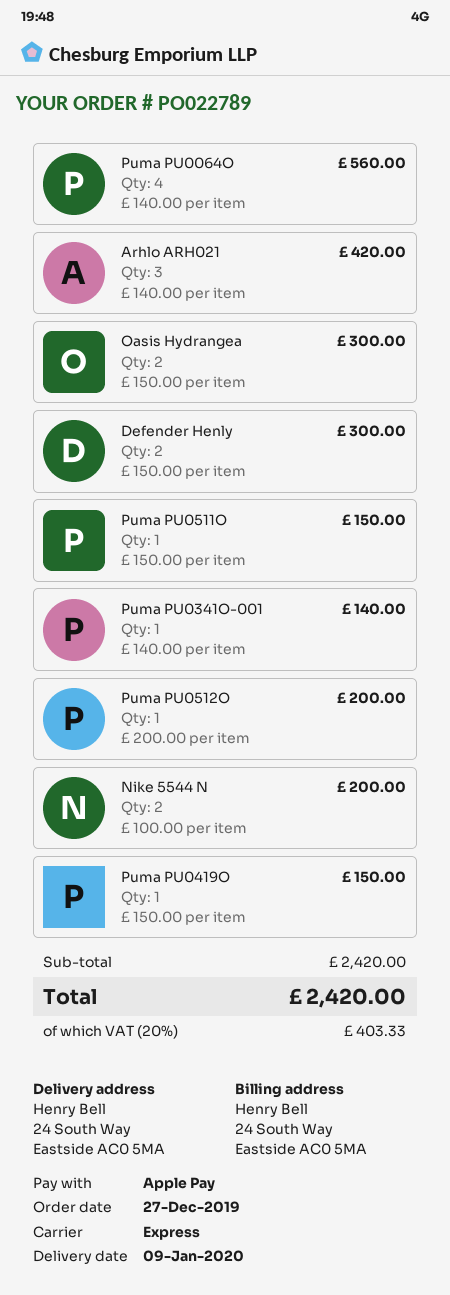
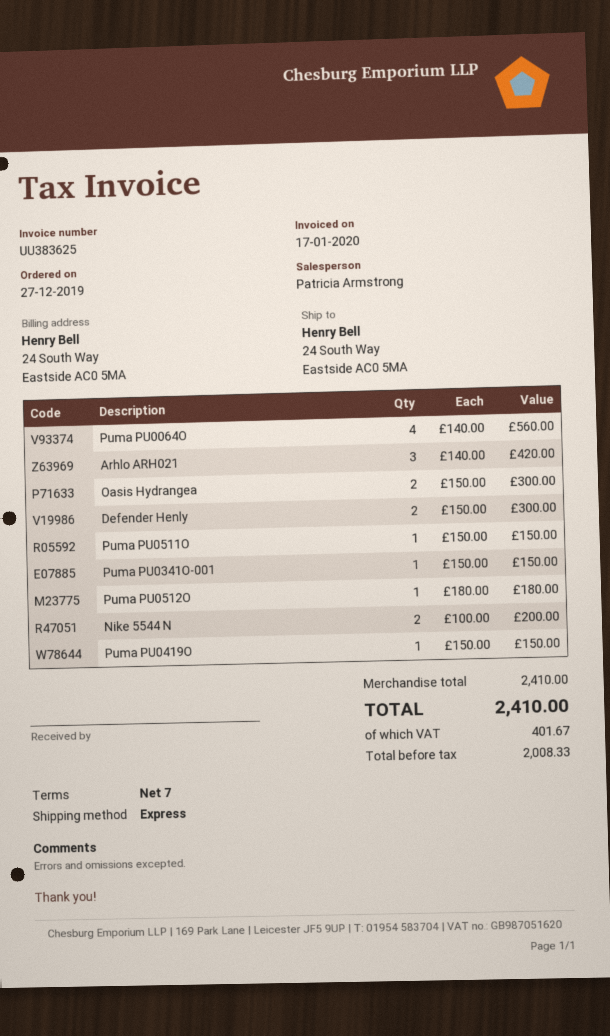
Puma PU0341O-001: 1 x 140.00 = 140.00 -> 1 x 150.00 = 150.00
Puma PU0512O: 1 x 200.00 = 200.00 -> 1 x 180.00 = 180.00
subtotal: 2420.00 -> 2410.00
tax: 403.33 -> 401.67
total: 2420.00 -> 2410.00

